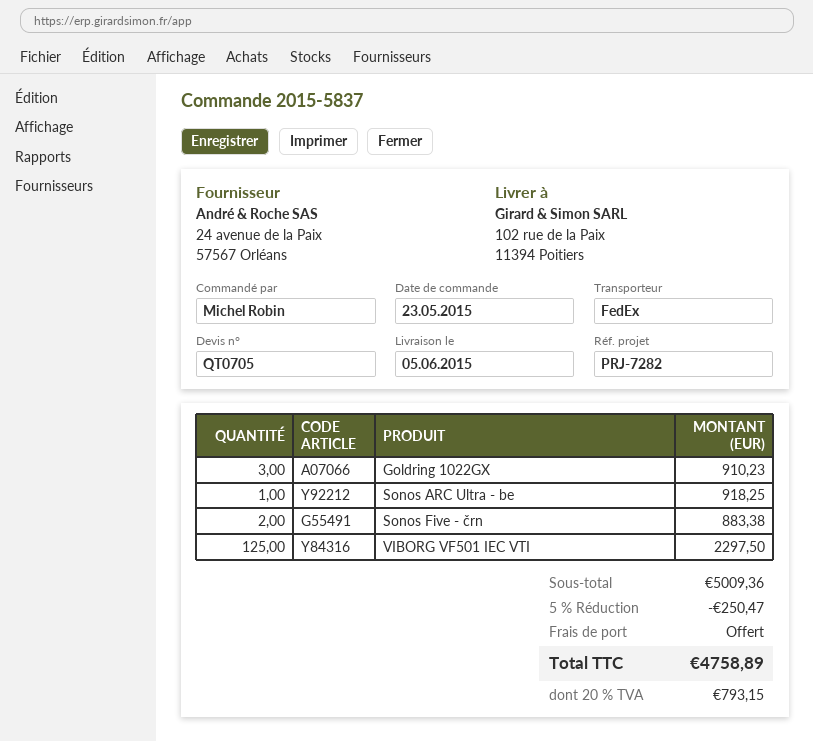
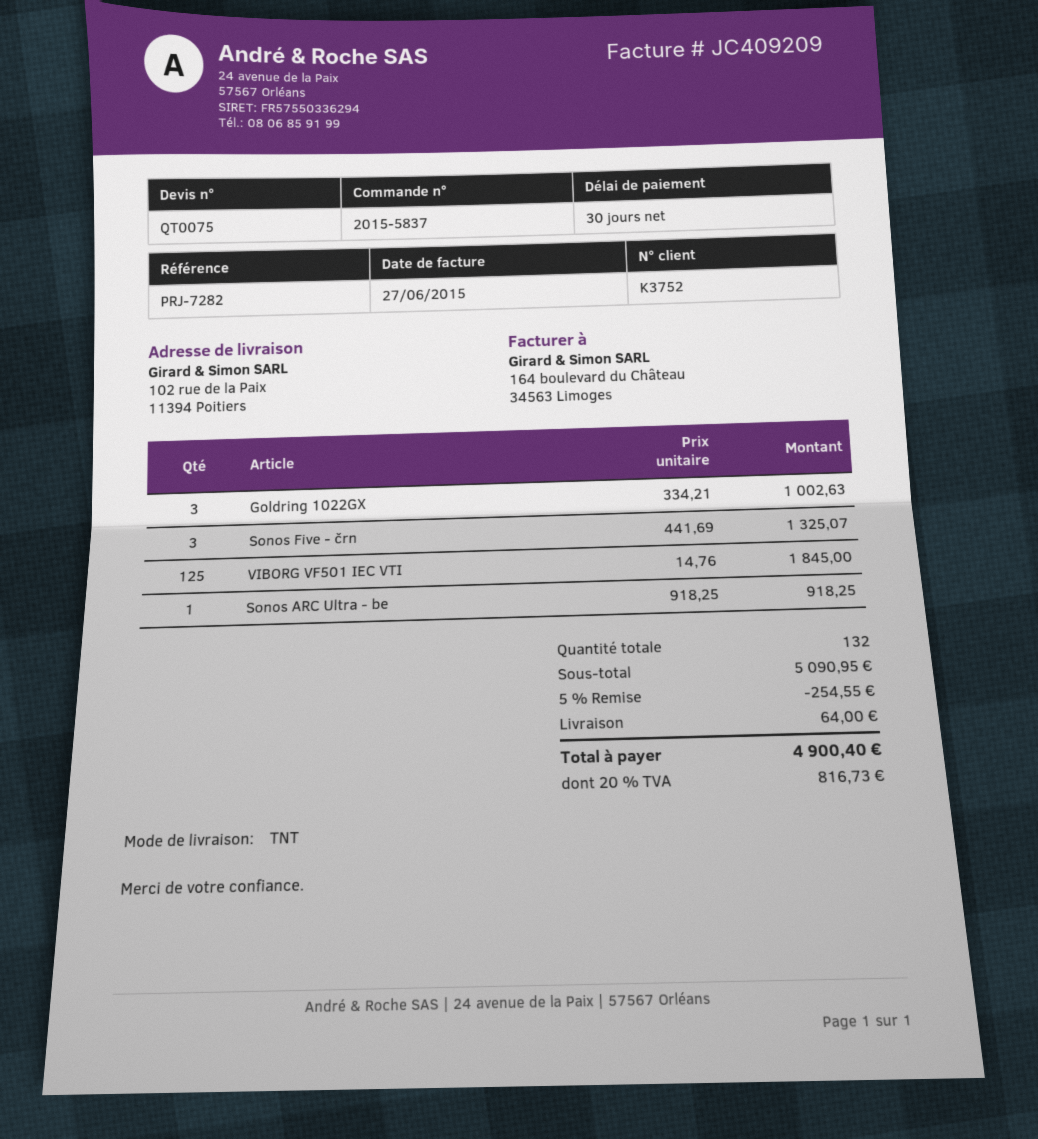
quote number: QT0705 -> QT0075
shipping method: FedEx -> TNT
Goldring 1022GX: 3 for 910.23 -> 3 for 1002.63
Sonos Five - črn: 2 for 883.38 -> 3 for 1325.07
VIBORG VF501 IEC VTI: 125 for 2297.50 -> 125 for 1845.00
subtotal: 5009.36 -> 5090.95
discount: 5% = 250.47 -> 5% = 254.55
shipping: 0.00 -> 64.00
tax: 20% = 793.15 -> 20% = 816.73
total: 4758.89 -> 4900.40

